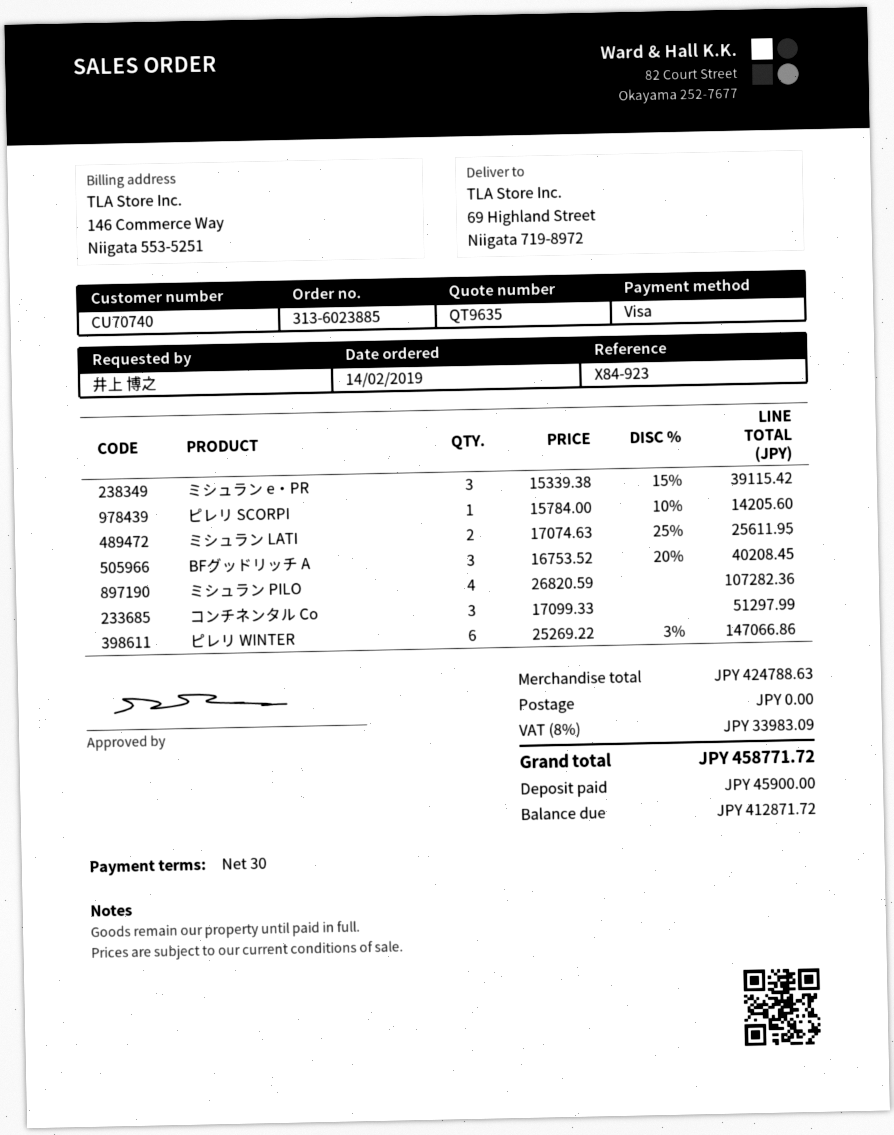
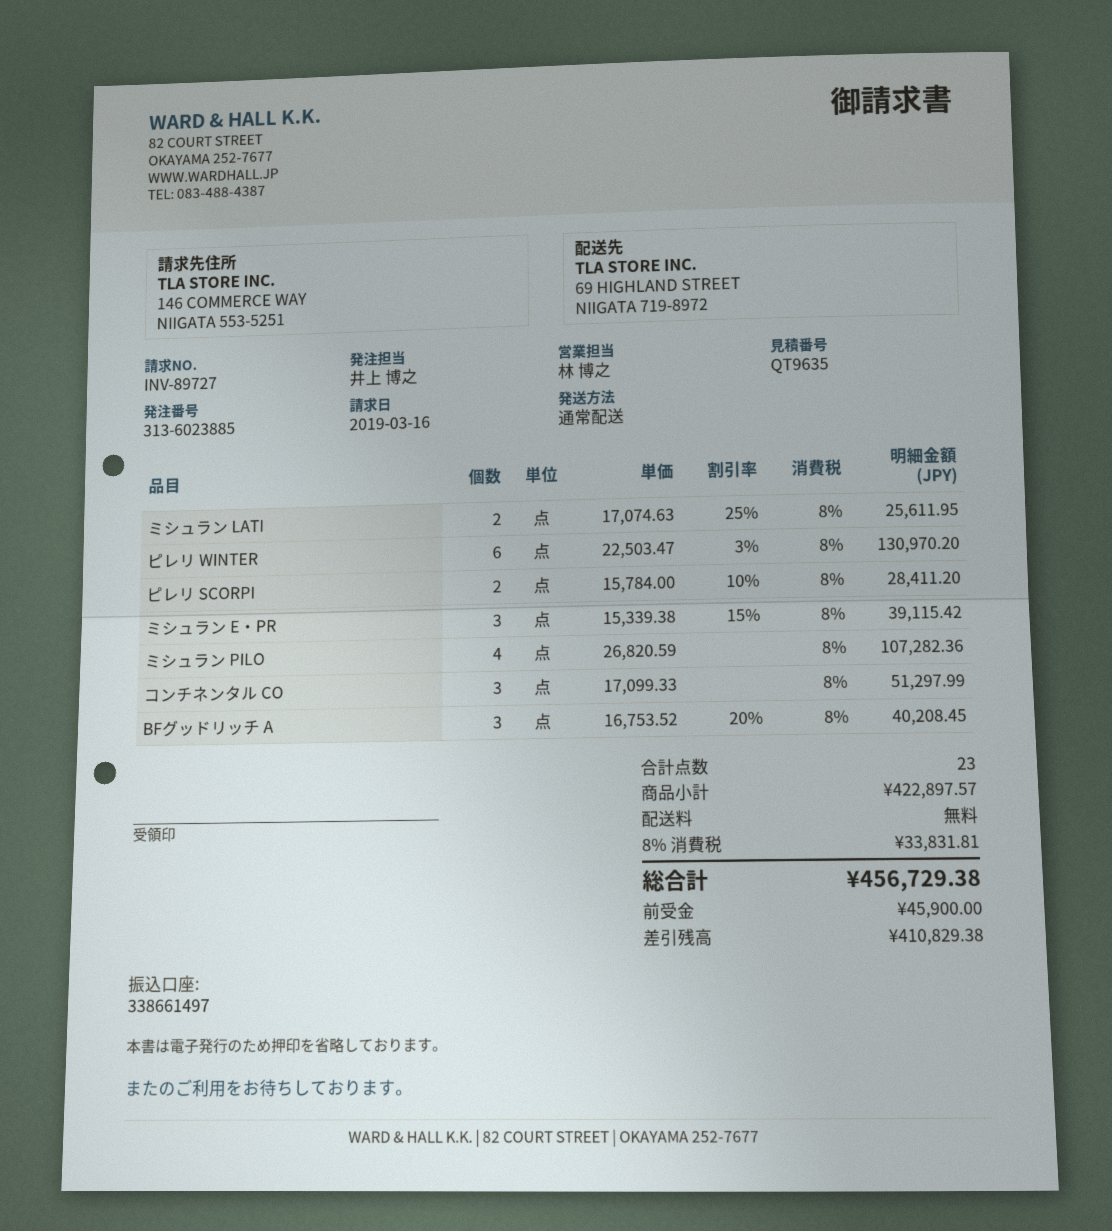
ピレリ SCORPI: 1 x 15784.00 - 10% = 14205.60 -> 2 x 15784.00 - 10% = 28411.20
ピレリ WINTER: 6 x 25269.22 - 3% = 147066.86 -> 6 x 22503.47 - 3% = 130970.20
subtotal: 424788.63 -> 422897.57
tax: 8% = 33983.09 -> 8% = 33831.81
total: 458771.72 -> 456729.38
balance: 412871.72 -> 410829.38

